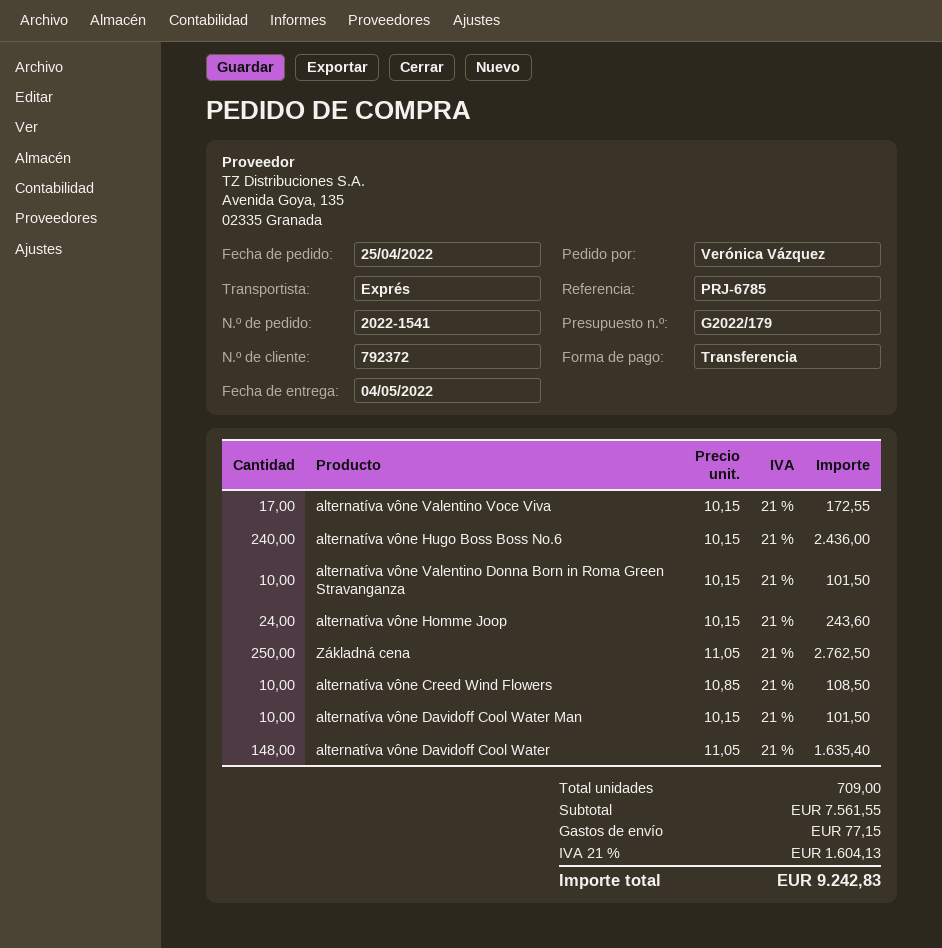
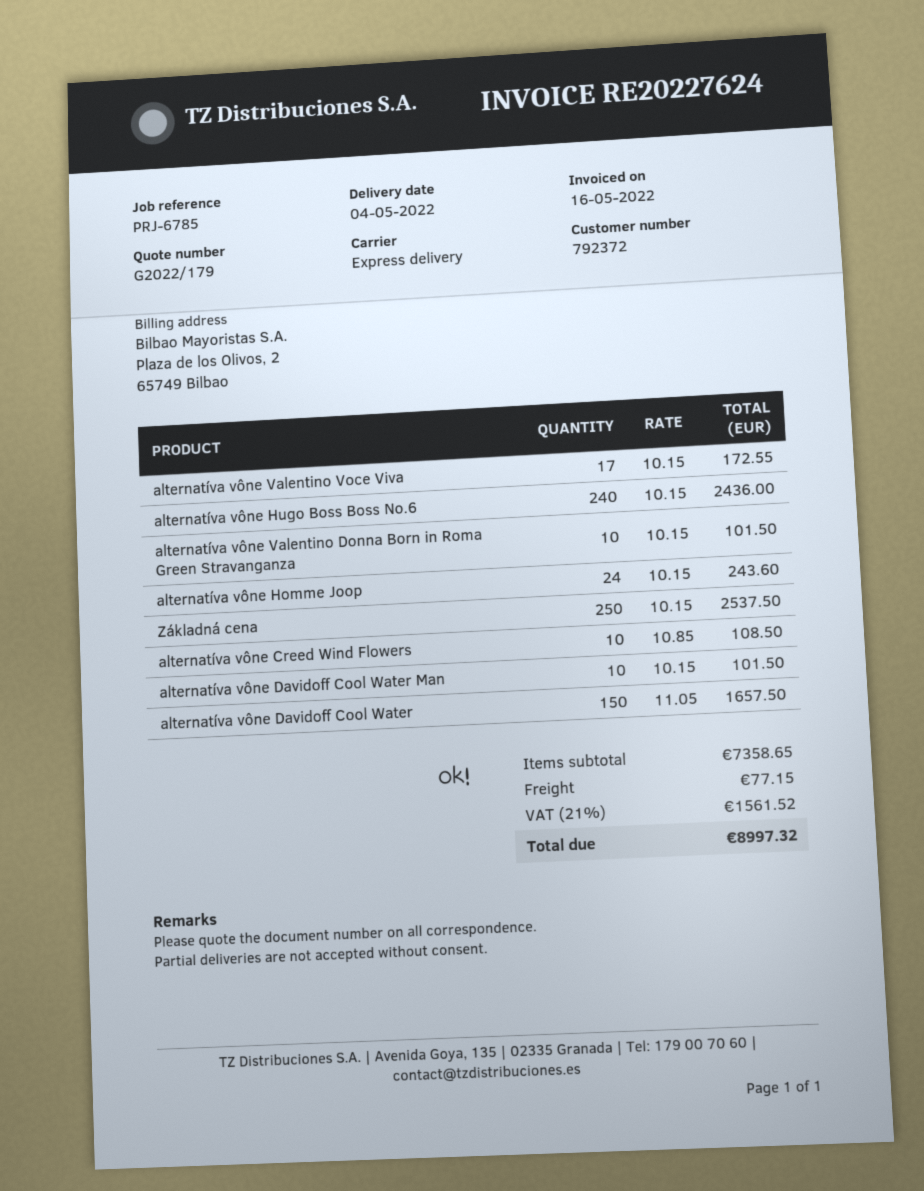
Základná cena: 250 x 11.05 = 2762.50 -> 250 x 10.15 = 2537.50
alternatíva vône Davidoff Cool Water: 148 x 11.05 = 1635.40 -> 150 x 11.05 = 1657.50
subtotal: 7561.55 -> 7358.65
tax: 21% = 1604.13 -> 21% = 1561.52
total: 9242.83 -> 8997.32

